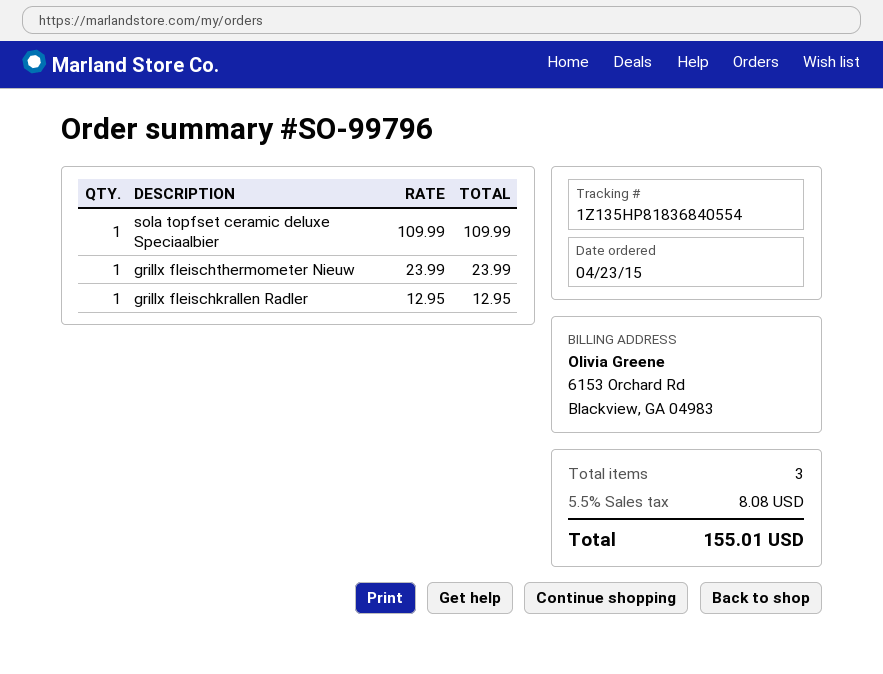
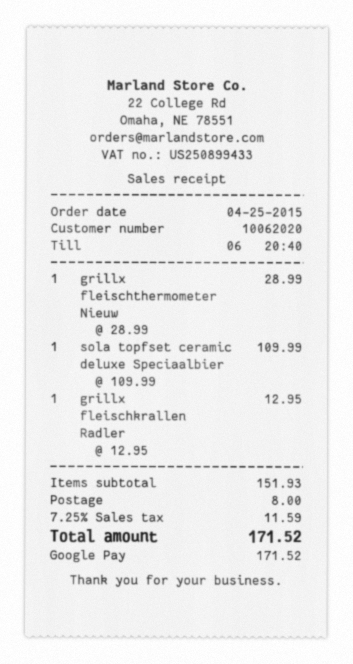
order date: 2015-04-23 -> 2015-04-25
grillx fleischthermometer Nieuw: 1 x 23.99 = 23.99 -> 1 x 28.99 = 28.99
shipping: none -> 8.00
tax: 5.5% = 8.08 -> 7.25% = 11.59
total: 155.01 -> 171.52

